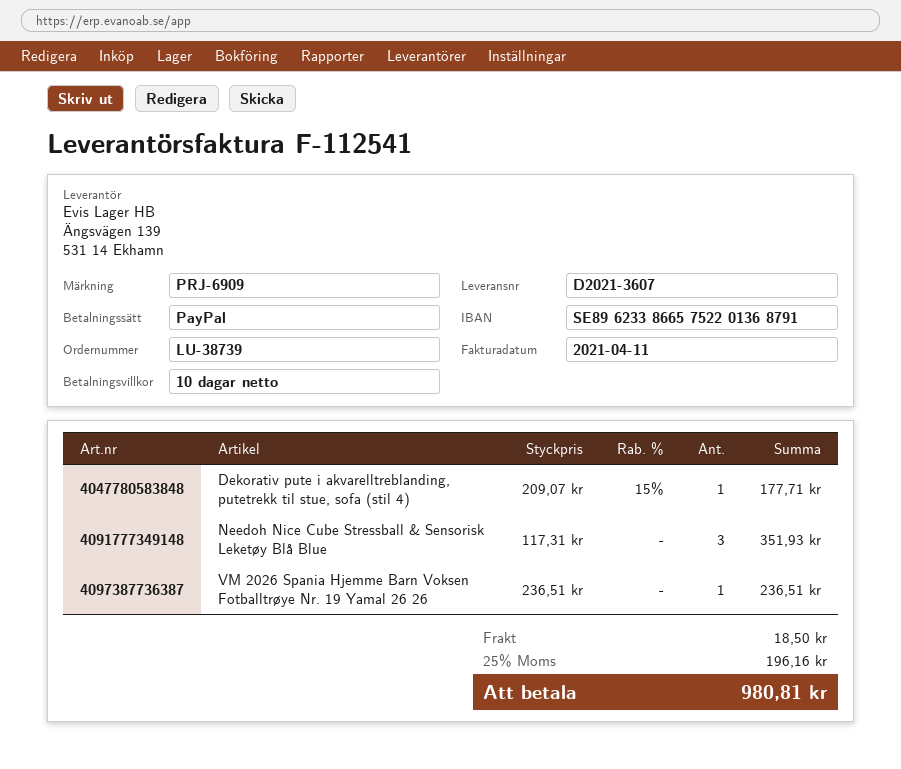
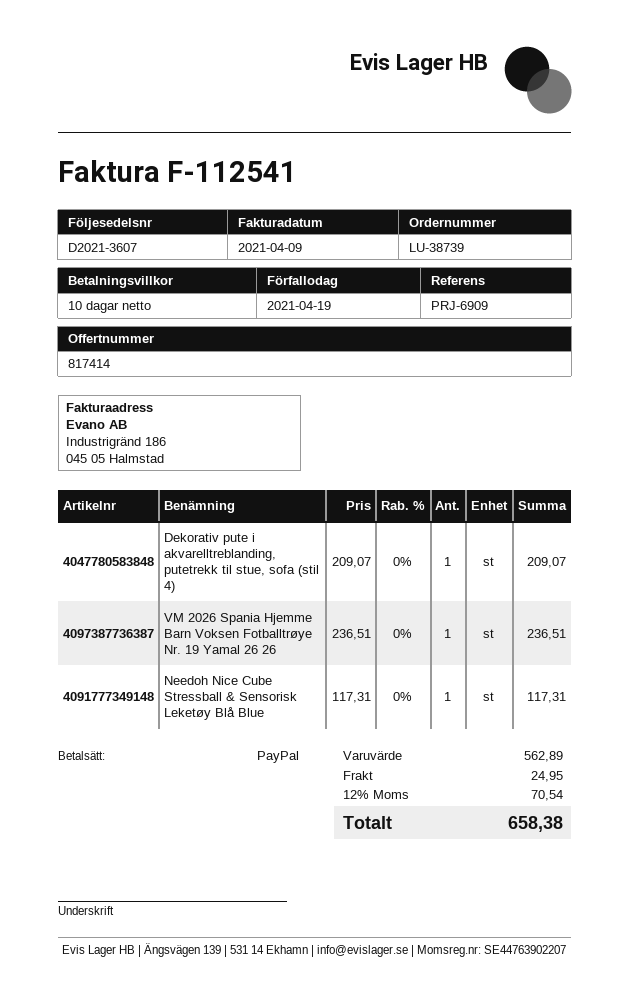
invoice date: 2021-04-11 -> 2021-04-09
Dekorativ pute i akvarelltreblanding, putetrekk til stue, sofa (stil 4): 1 x 209.07 - 15% = 177.71 -> 1 x 209.07 = 209.07
Needoh Nice Cube Stressball & Sensorisk Leketøy Blå Blue: 3 x 117.31 = 351.93 -> 1 x 117.31 = 117.31
shipping: 18.50 -> 24.95
tax: 25% = 196.16 -> 12% = 70.54
total: 980.81 -> 658.38

